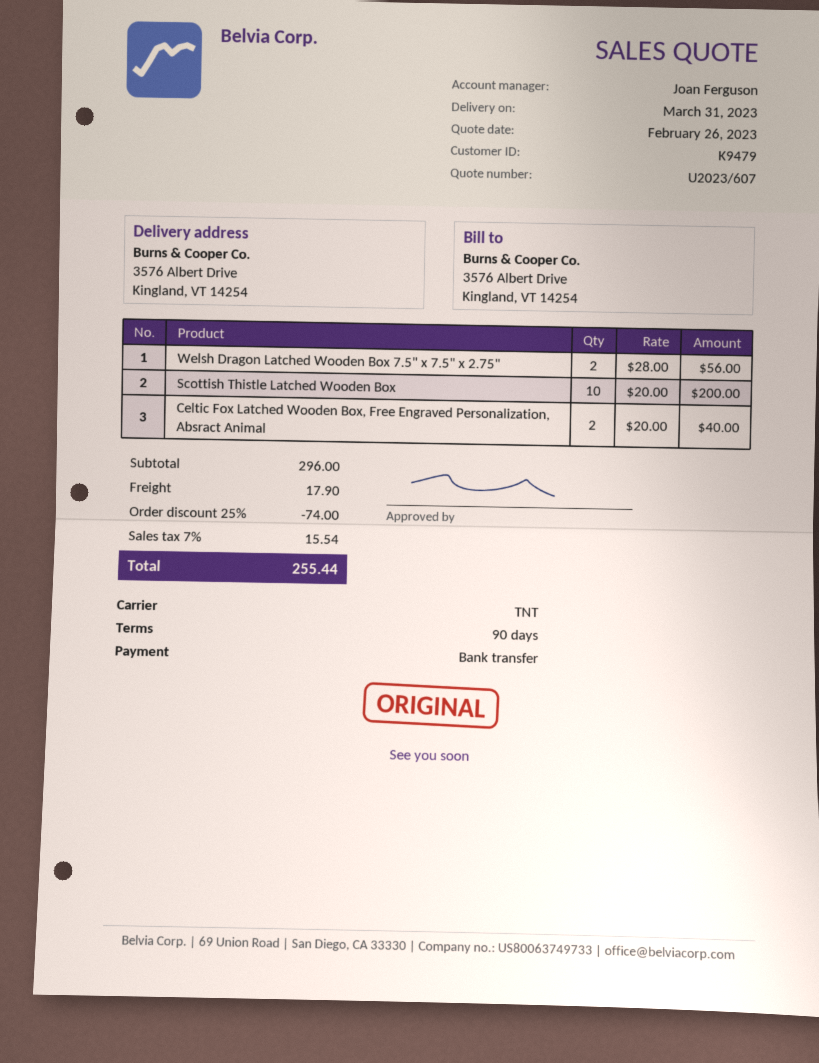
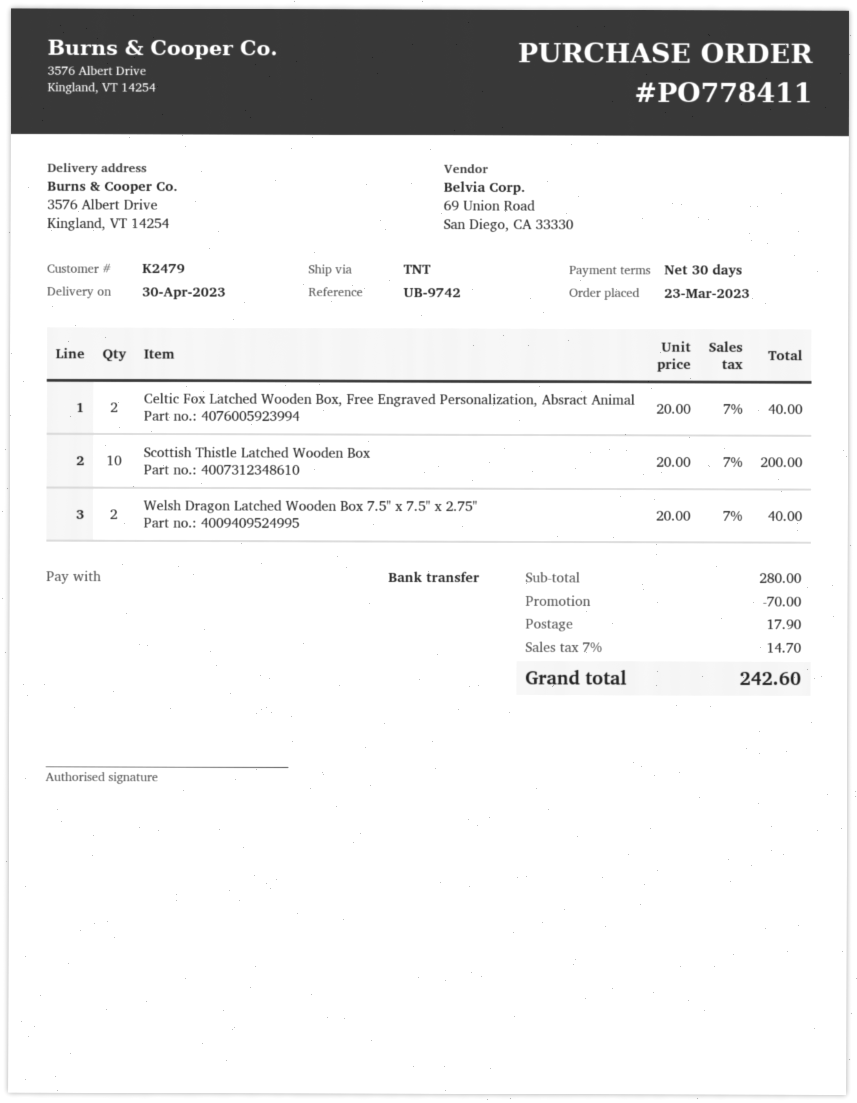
delivery date: 2023-03-31 -> 2023-04-30
payment terms: 90 days -> 30 days
customer number: K9479 -> K2479
Welsh Dragon Latched Wooden Box 7.5" x 7.5" x 2.75": 2 x 28.00 = 56.00 -> 2 x 20.00 = 40.00
subtotal: 296.00 -> 280.00
discount: 74.00 -> 70.00
tax: 7% = 15.54 -> 7% = 14.70
total: 255.44 -> 242.60

